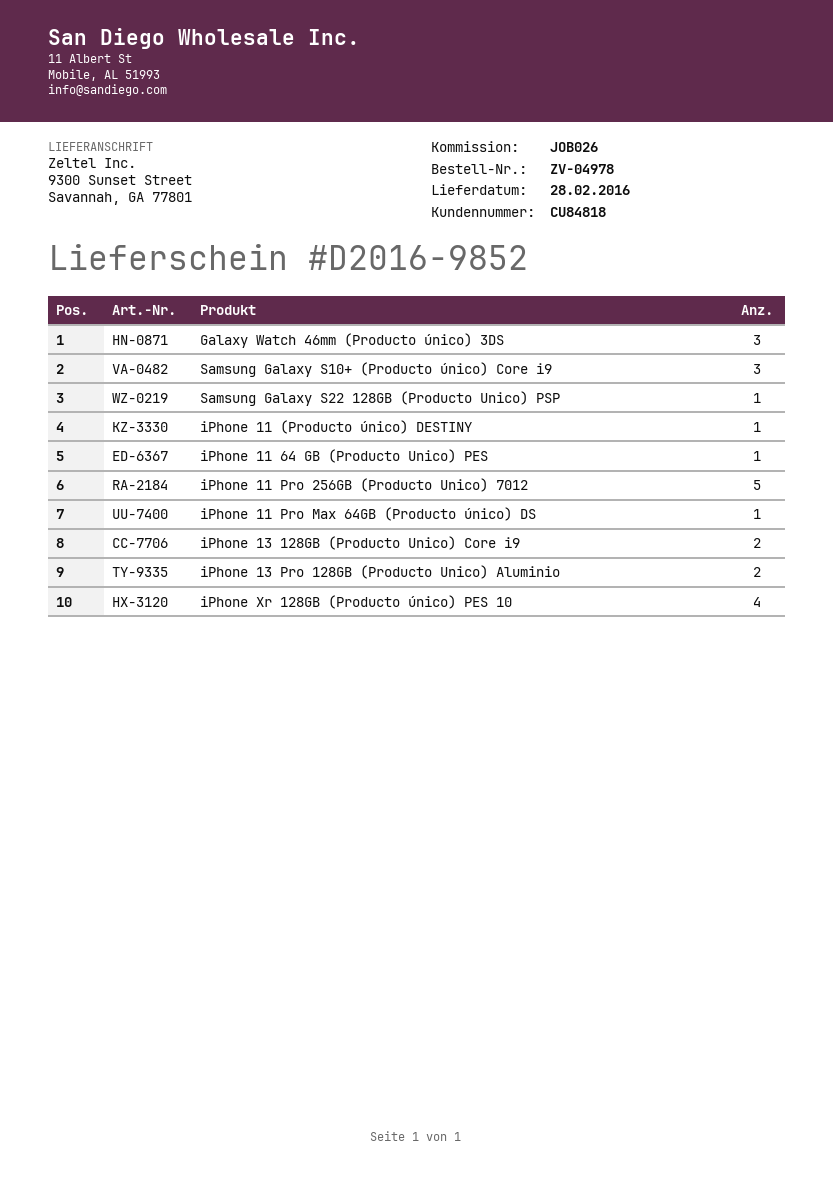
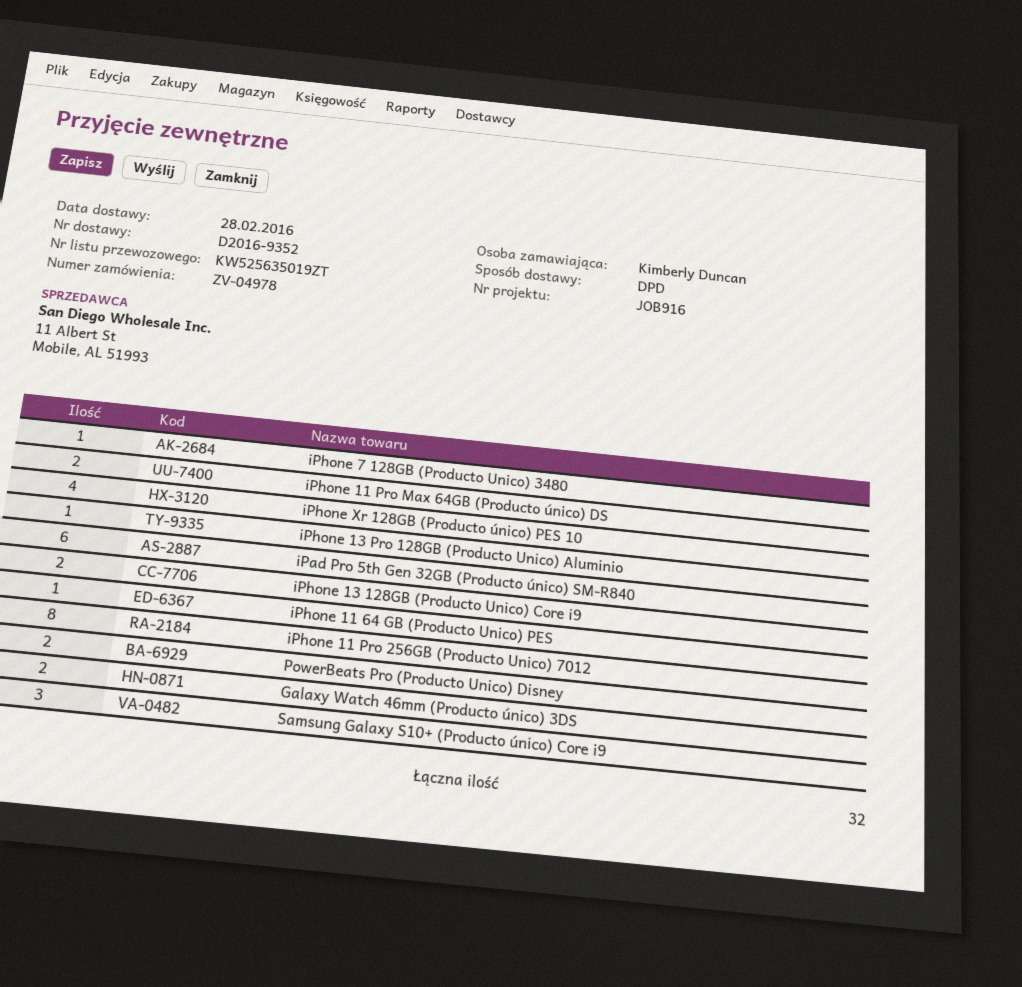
delivery note number: D2016-9852 -> D2016-9352
reference: JOB026 -> JOB916
Galaxy Watch 46mm (Producto único) 3DS: 3 -> 2
Samsung Galaxy S22 128GB (Producto Unico) PSP: 1 -> none
iPhone 11 (Producto único) DESTINY: 1 -> none
iPhone 11 Pro 256GB (Producto Unico) 7012: 5 -> 8
iPhone 11 Pro Max 64GB (Producto único) DS: 1 -> 2
iPhone 13 Pro 128GB (Producto Unico) Aluminio: 2 -> 1
iPhone 7 128GB (Producto Unico) 3480: none -> 1
iPad Pro 5th Gen 32GB (Producto único) SM-R840: none -> 6
PowerBeats Pro (Producto Unico) Disney: none -> 2

